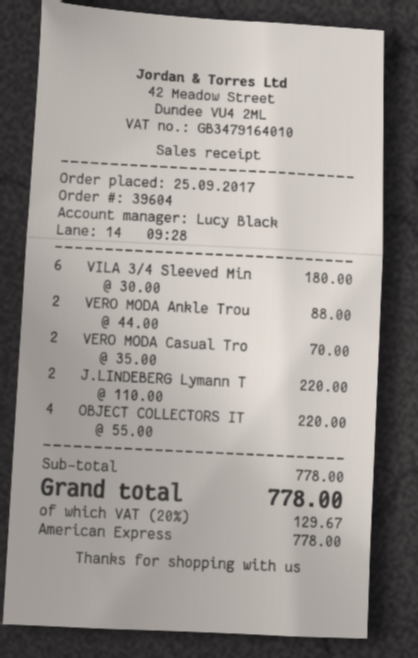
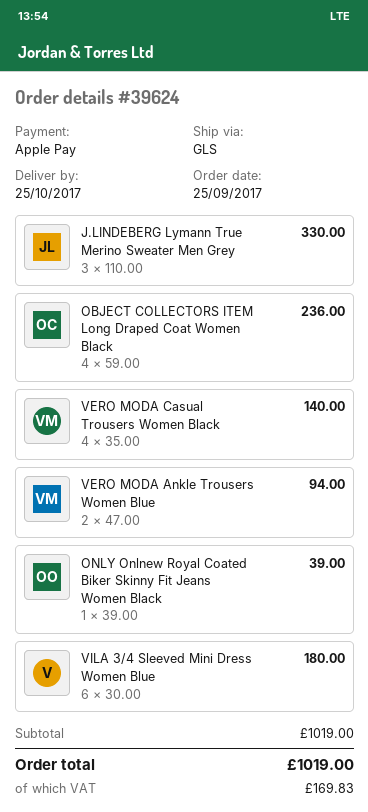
order number: 39604 -> 39624
payment method: American Express -> Apple Pay
VERO MODA Ankle Trou: 2 x 44.00 = 88.00 -> 2 x 47.00 = 94.00
VERO MODA Casual Tro: 2 x 35.00 = 70.00 -> 4 x 35.00 = 140.00
J.LINDEBERG Lymann T: 2 x 110.00 = 220.00 -> 3 x 110.00 = 330.00
OBJECT COLLECTORS IT: 4 x 55.00 = 220.00 -> 4 x 59.00 = 236.00
ONLY Onlnew Royal Coated Biker Skinny Fit Jeans Women Black: none -> 1 x 39.00 = 39.00
subtotal: 778.00 -> 1019.00
tax: 129.67 -> 169.83
total: 778.00 -> 1019.00

